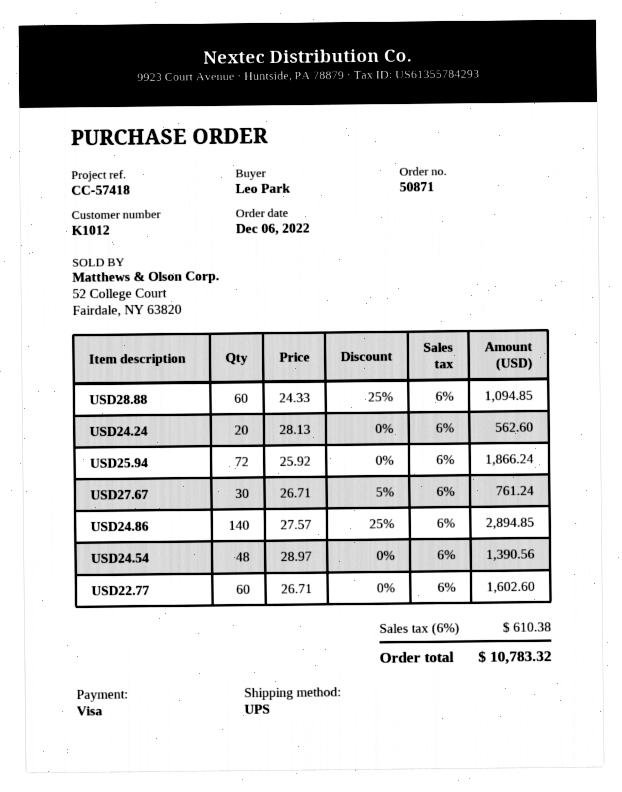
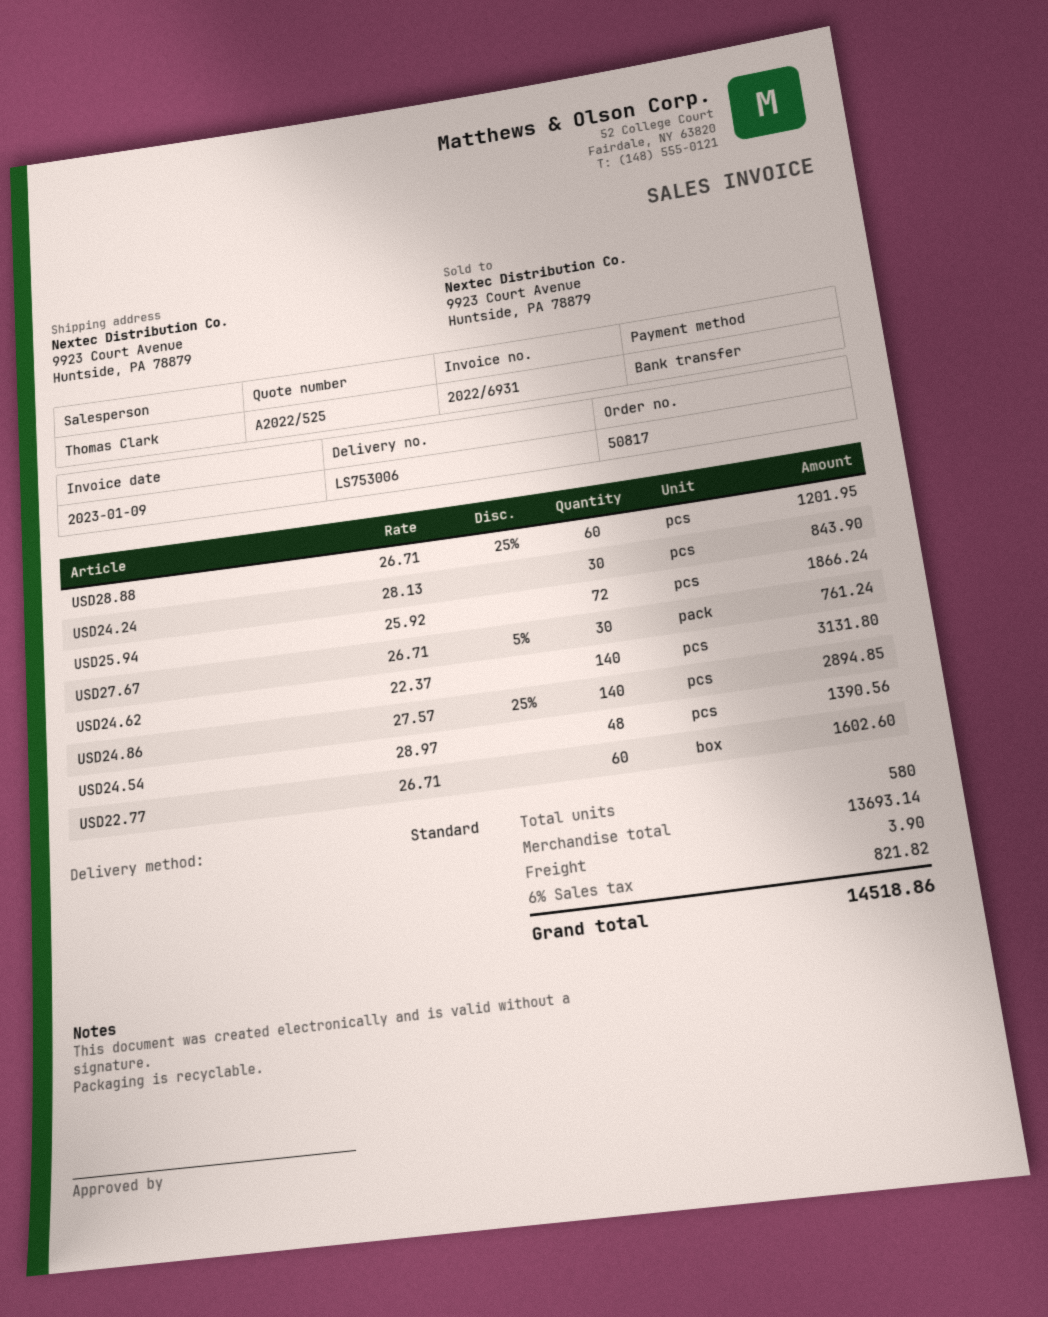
order number: 50871 -> 50817
payment method: Visa -> bank transfer
shipping method: UPS -> standard
USD28.88: 60 x 24.33 - 25% = 1094.85 -> 60 x 26.71 - 25% = 1201.95
USD24.24: 20 x 28.13 = 562.60 -> 30 x 28.13 = 843.90
USD24.62: none -> 140 x 22.37 = 3131.80
shipping: none -> 3.90
tax: 6% = 610.38 -> 6% = 821.82
total: 10783.32 -> 14518.86

